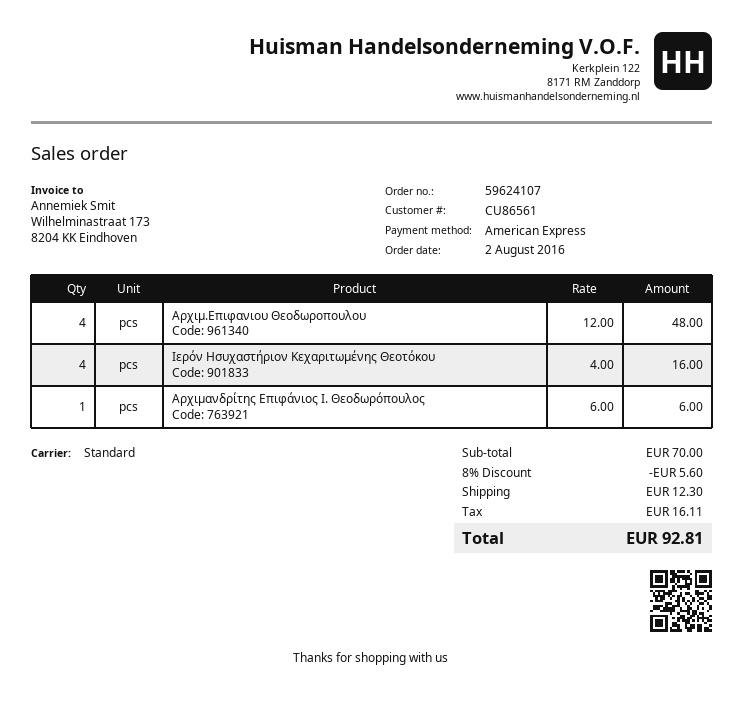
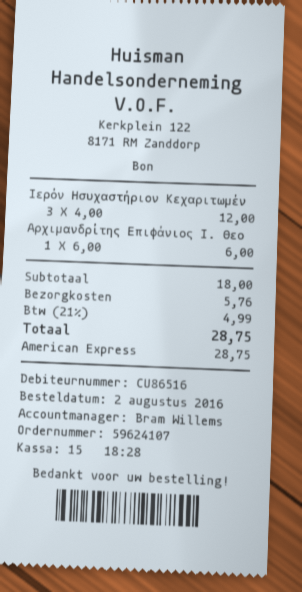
customer number: CU86561 -> CU86516
Αρχιμ.Επιφανιου Θεοδωροπουλου: 4 x 12.00 = 48.00 -> none
Ιερόν Ησυχαστήριον Κεχαριτωμένης Θεοτόκου: 4 x 4.00 = 16.00 -> 3 x 4.00 = 12.00
subtotal: 70.00 -> 18.00
discount: 8% = 5.60 -> none
shipping: 12.30 -> 5.76
tax: 16.11 -> 4.99
total: 92.81 -> 28.75

